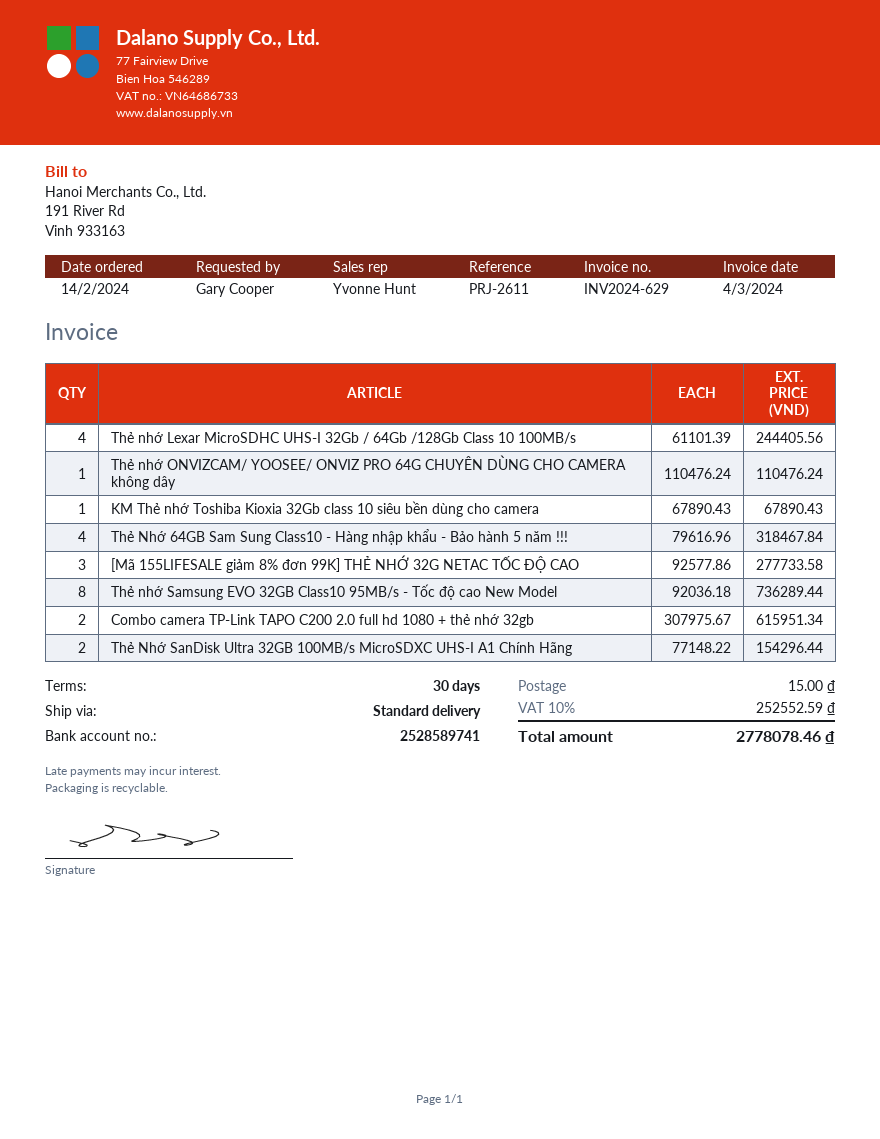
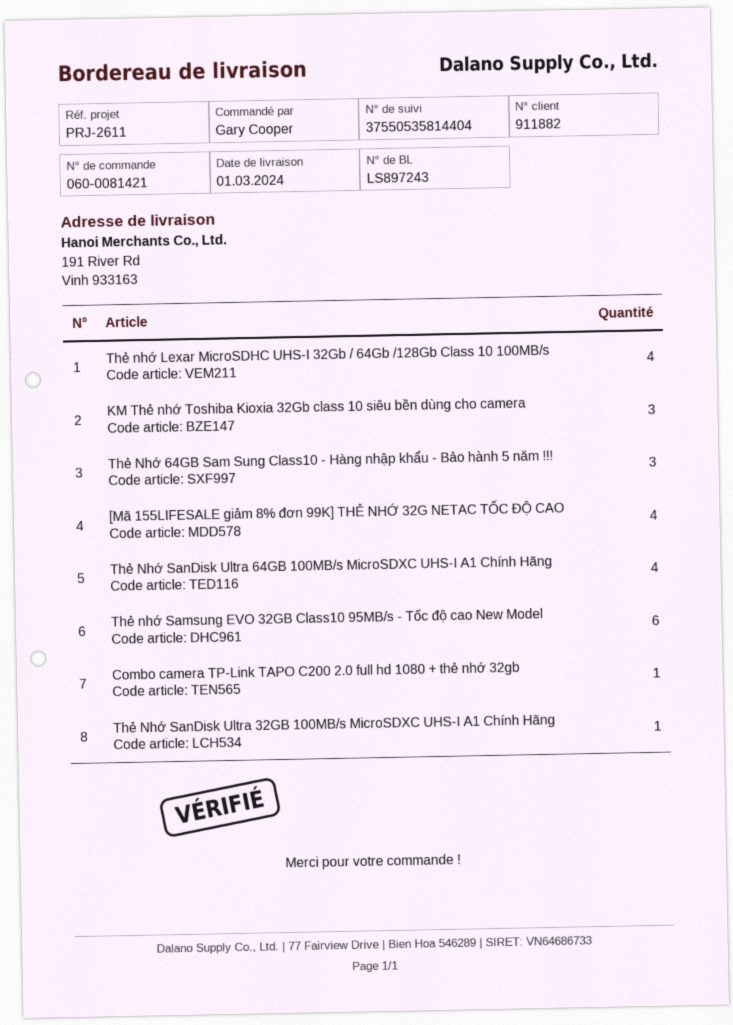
Thẻ nhớ ONVIZCAM/ YOOSEE/ ONVIZ PRO 64G CHUYÊN DÙNG CHO CAMERA không dây: 1 -> none
KM Thẻ nhớ Toshiba Kioxia 32Gb class 10 siêu bền dùng cho camera: 1 -> 3
Thẻ Nhớ 64GB Sam Sung Class10 - Hàng nhập khẩu - Bảo hành 5 năm !!!: 4 -> 3
[Mã 155LIFESALE giảm 8% đơn 99K] THẺ NHỚ 32G NETAC TỐC ĐỘ CAO: 3 -> 4
Thẻ nhớ Samsung EVO 32GB Class10 95MB/s - Tốc độ cao New Model: 8 -> 6
Combo camera TP-Link TAPO C200 2.0 full hd 1080 + thẻ nhớ 32gb: 2 -> 1
Thẻ Nhớ SanDisk Ultra 32GB 100MB/s MicroSDXC UHS-I A1 Chính Hãng: 2 -> 1
Thẻ Nhớ SanDisk Ultra 64GB 100MB/s MicroSDXC UHS-I A1 Chính Hãng: none -> 4

